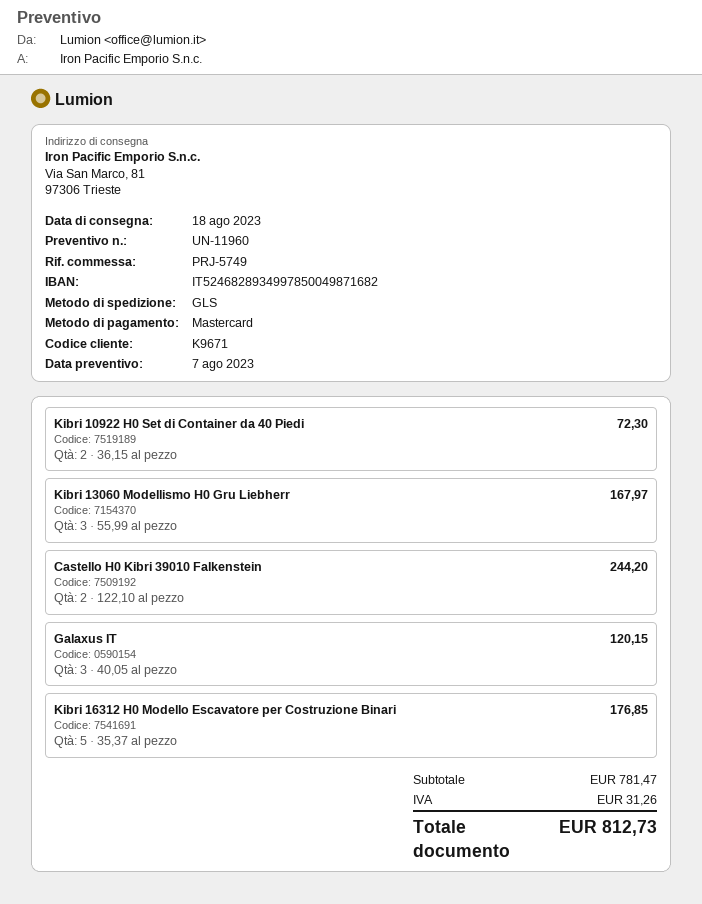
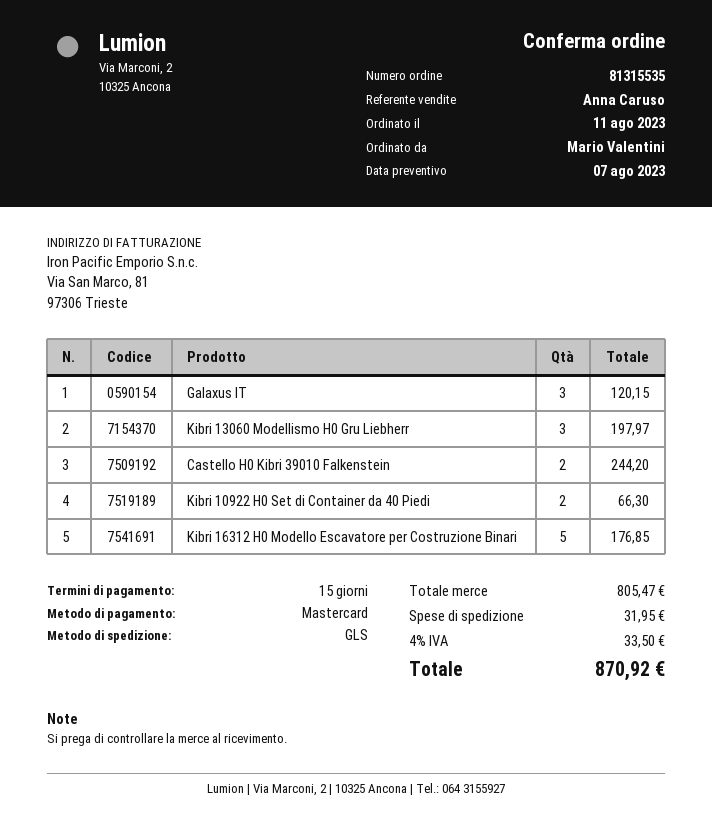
Kibri 10922 H0 Set di Container da 40 Piedi: 2 for 72.30 -> 2 for 66.30
Kibri 13060 Modellismo H0 Gru Liebherr: 3 for 167.97 -> 3 for 197.97
subtotal: 781.47 -> 805.47
shipping: none -> 31.95
tax: 31.26 -> 33.50
total: 812.73 -> 870.92

